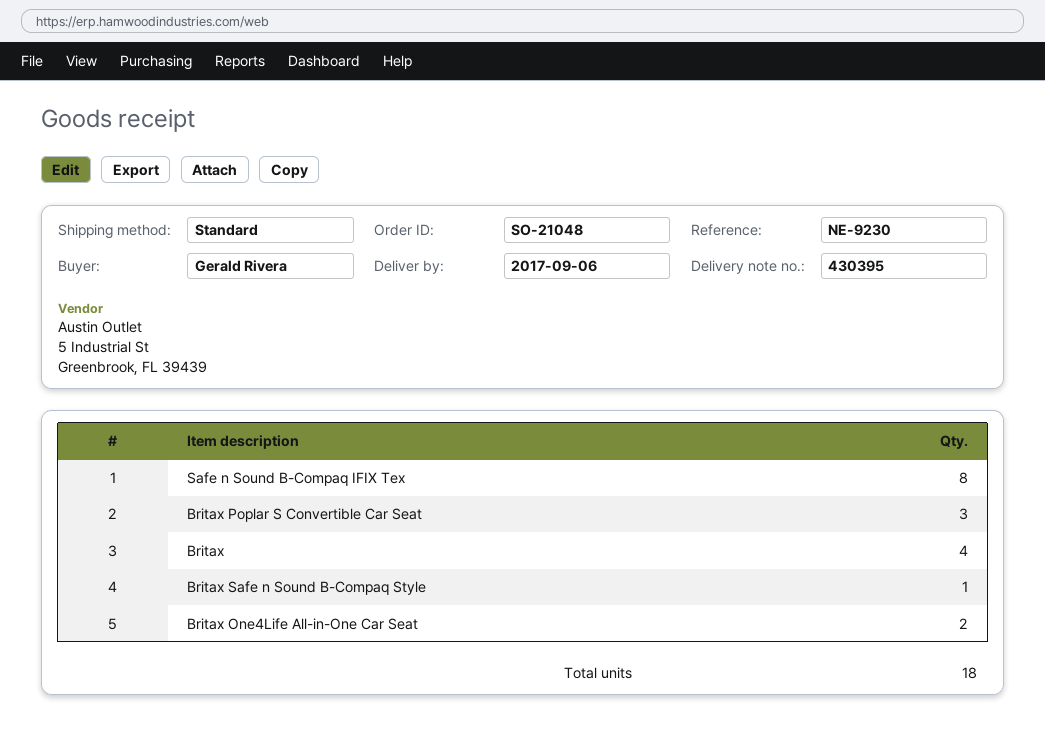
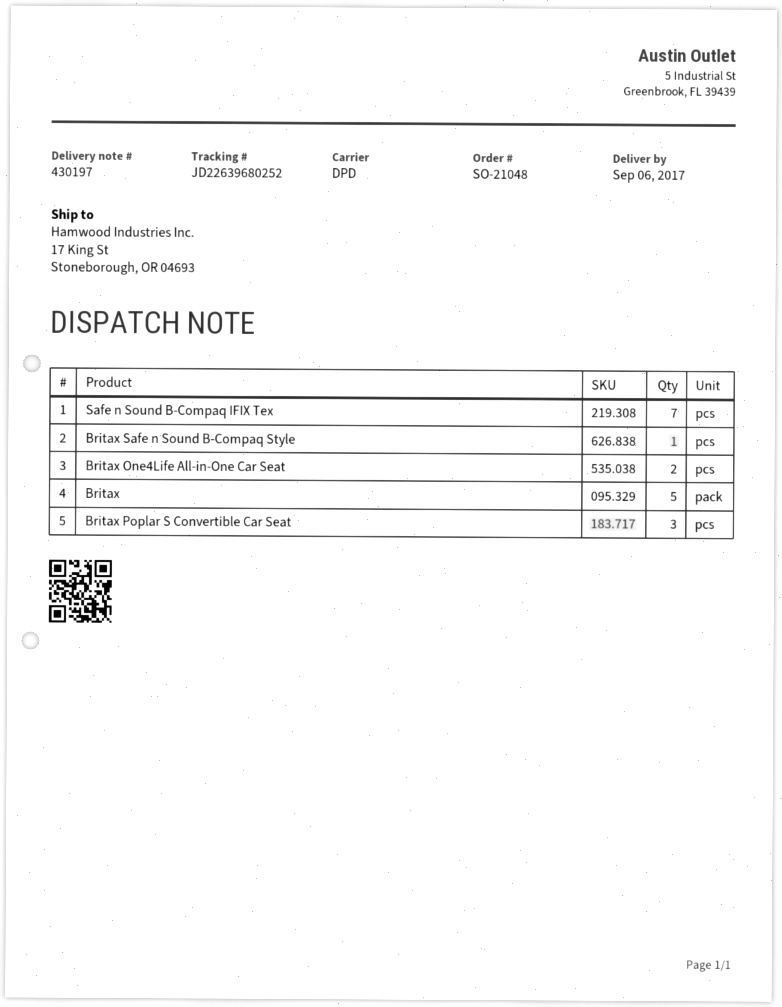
delivery note number: 430395 -> 430197
shipping method: standard -> DPD
Safe n Sound B-Compaq IFIX Tex: 8 -> 7
Britax: 4 -> 5

